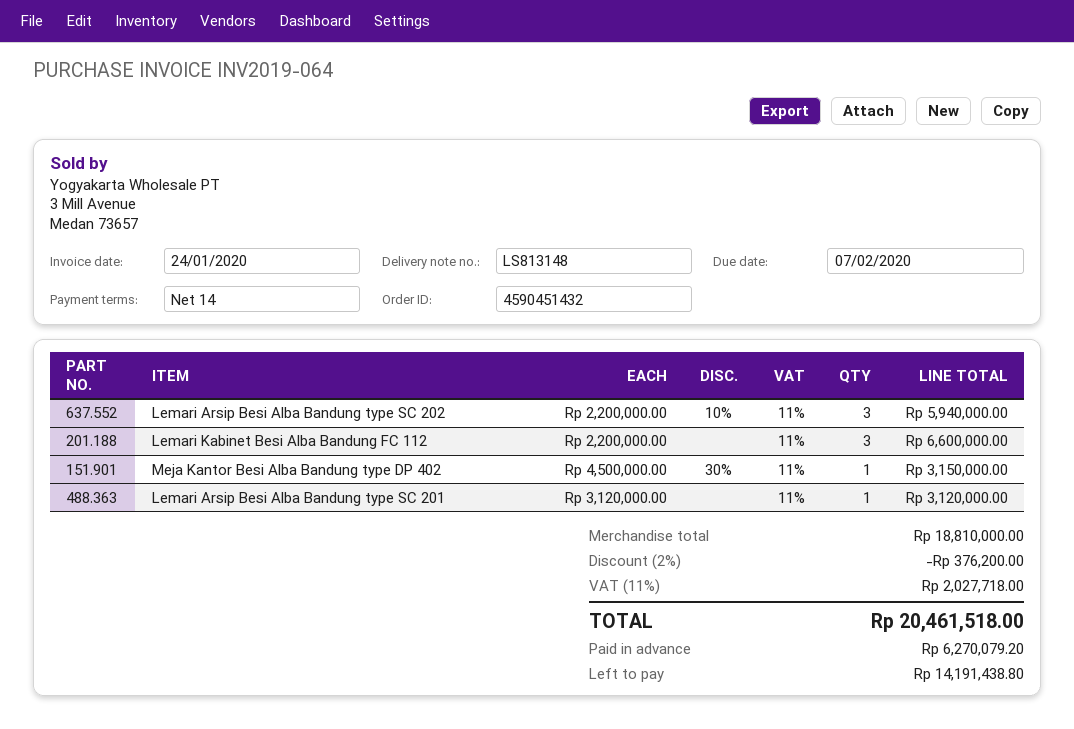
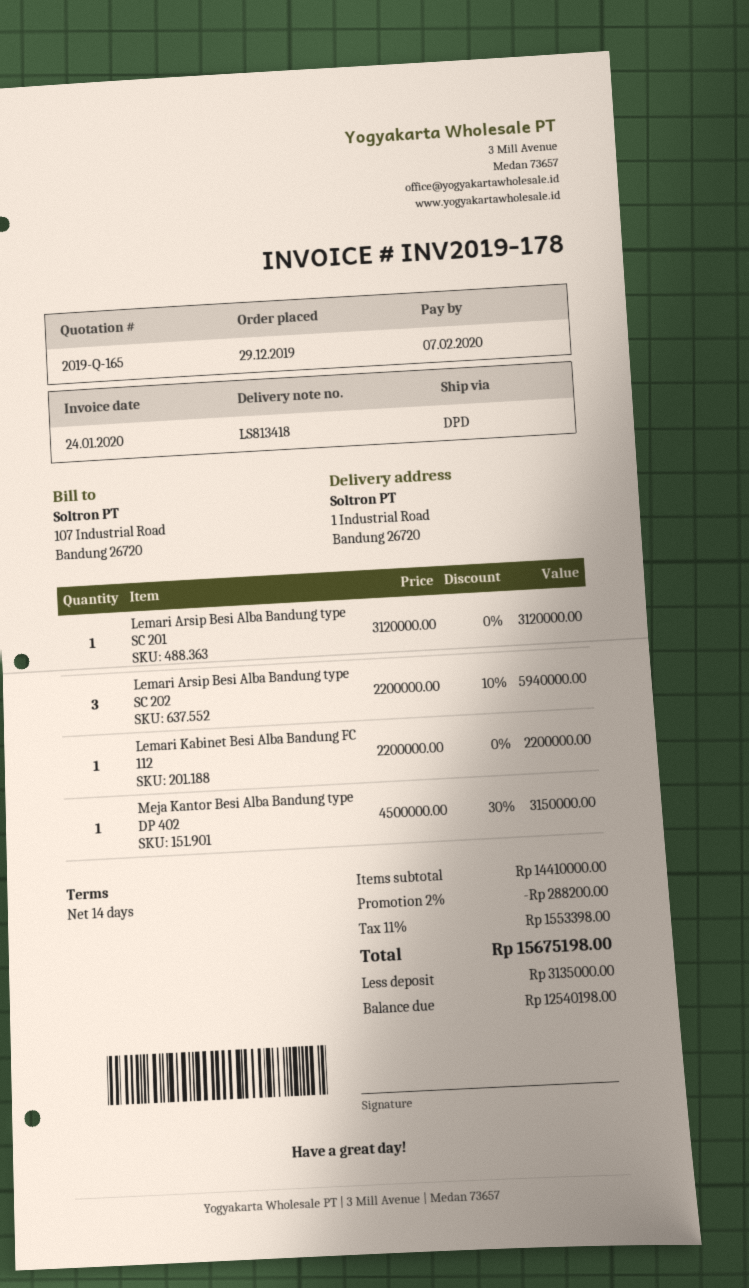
delivery note number: LS813148 -> LS813418
invoice number: INV2019-064 -> INV2019-178
Lemari Kabinet Besi Alba Bandung FC 112: 3 x 2200000.00 = 6600000.00 -> 1 x 2200000.00 = 2200000.00
subtotal: 18810000.00 -> 14410000.00
discount: 2% = 376200.00 -> 2% = 288200.00
tax: 11% = 2027718.00 -> 11% = 1553398.00
total: 20461518.00 -> 15675198.00
deposit: 6270079.20 -> 3135000.00
balance: 14191438.80 -> 12540198.00

